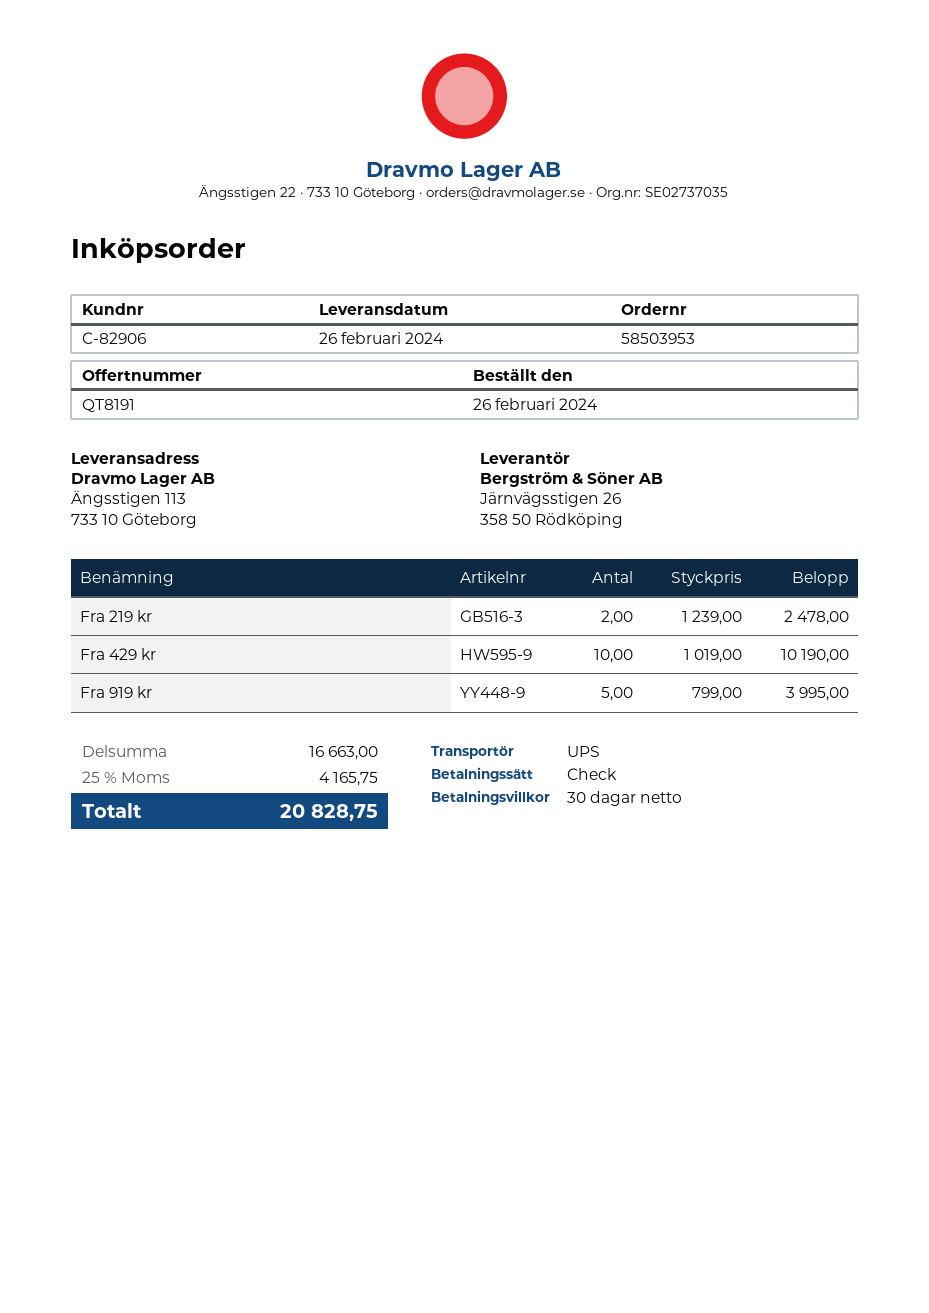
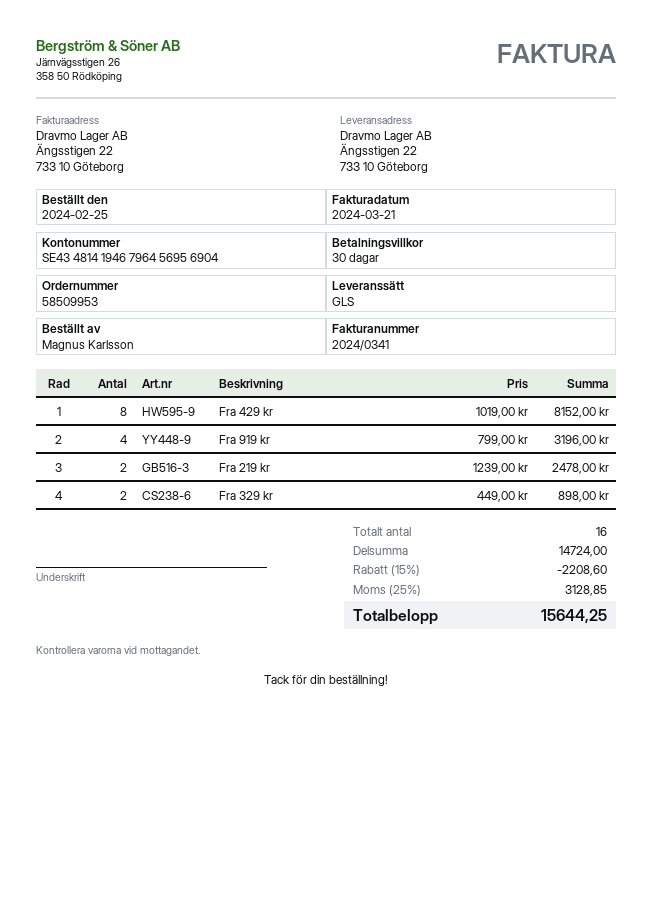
order number: 58503953 -> 58509953
order date: 2024-02-26 -> 2024-02-25
shipping method: UPS -> GLS
ship to: Ängsstigen 113, 733 10 Göteborg -> Ängsstigen 22, 733 10 Göteborg
Fra 429 kr: 10 x 1019.00 = 10190.00 -> 8 x 1019.00 = 8152.00
Fra 919 kr: 5 x 799.00 = 3995.00 -> 4 x 799.00 = 3196.00
Fra 329 kr: none -> 2 x 449.00 = 898.00
subtotal: 16663.00 -> 14724.00
discount: none -> 15% = 2208.60
tax: 25% = 4165.75 -> 25% = 3128.85
total: 20828.75 -> 15644.25

